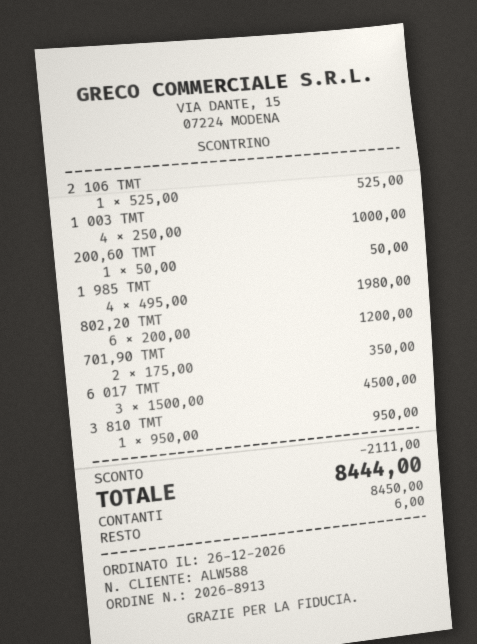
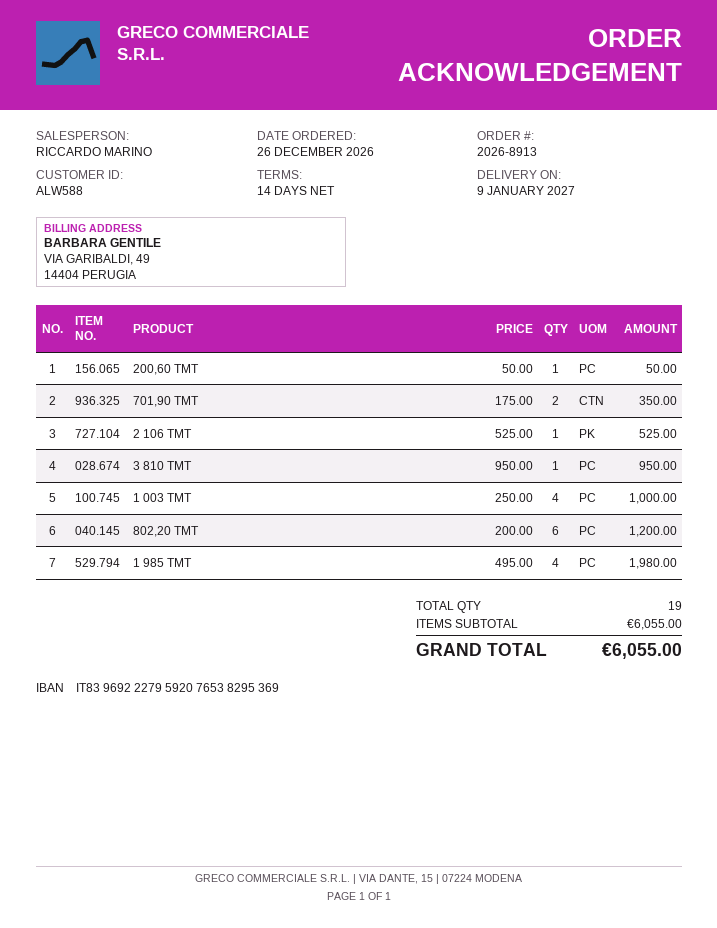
6 017 ТМТ: 3 x 1500.00 = 4500.00 -> none
discount: 2111.00 -> none
total: 8444.00 -> 6055.00

